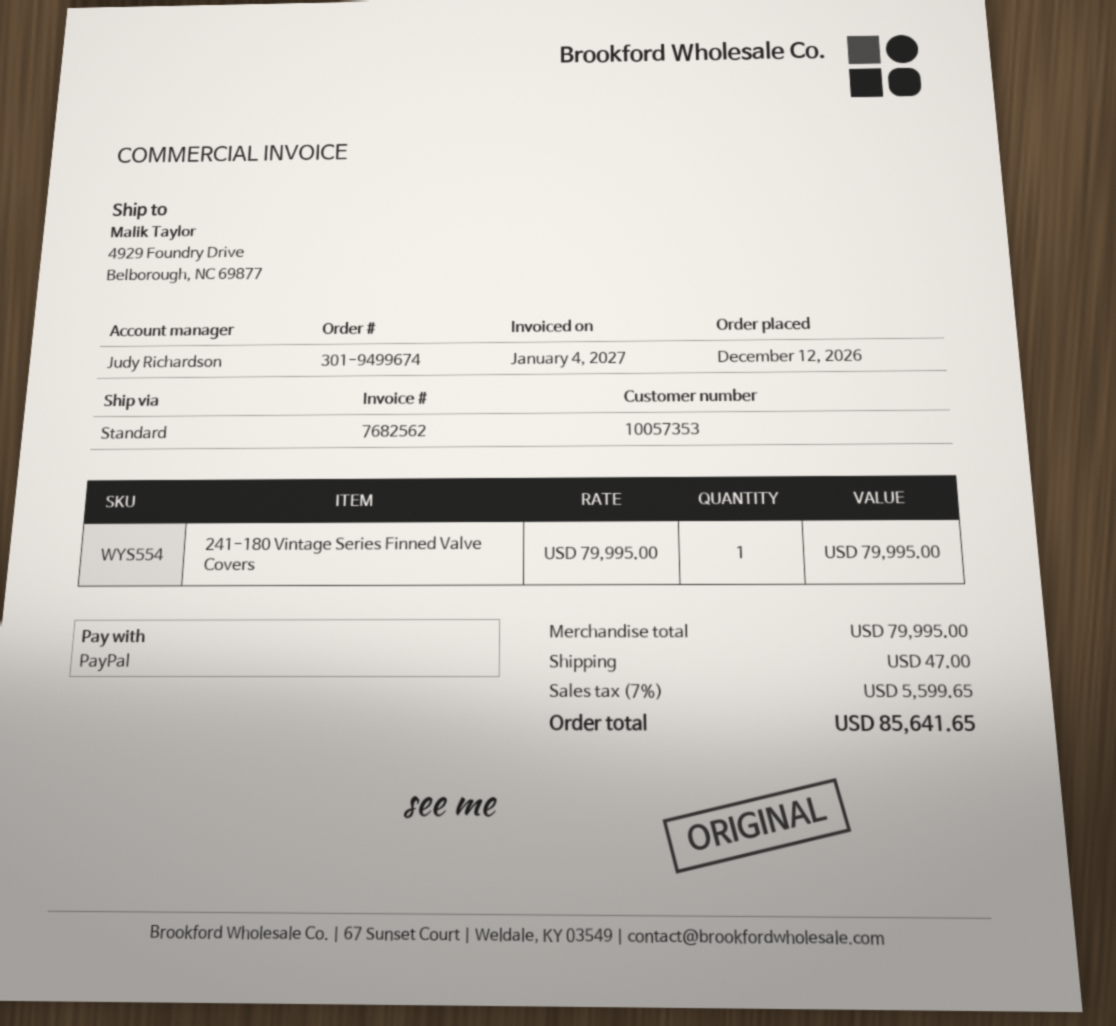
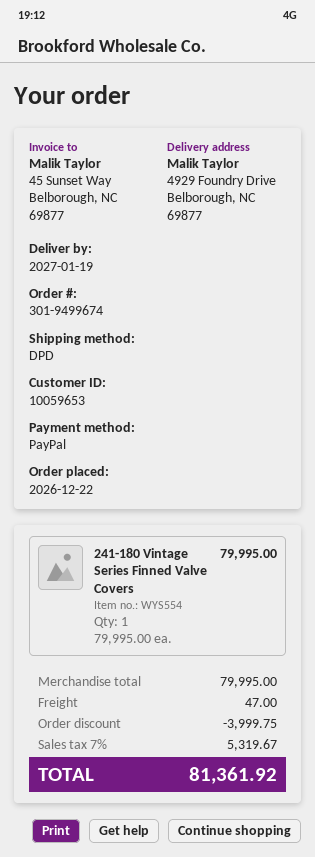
order date: 2026-12-12 -> 2026-12-22
customer number: 10057353 -> 10059653
shipping method: standard -> DPD
discount: none -> 3999.75
tax: 7% = 5599.65 -> 7% = 5319.67
total: 85641.65 -> 81361.92

